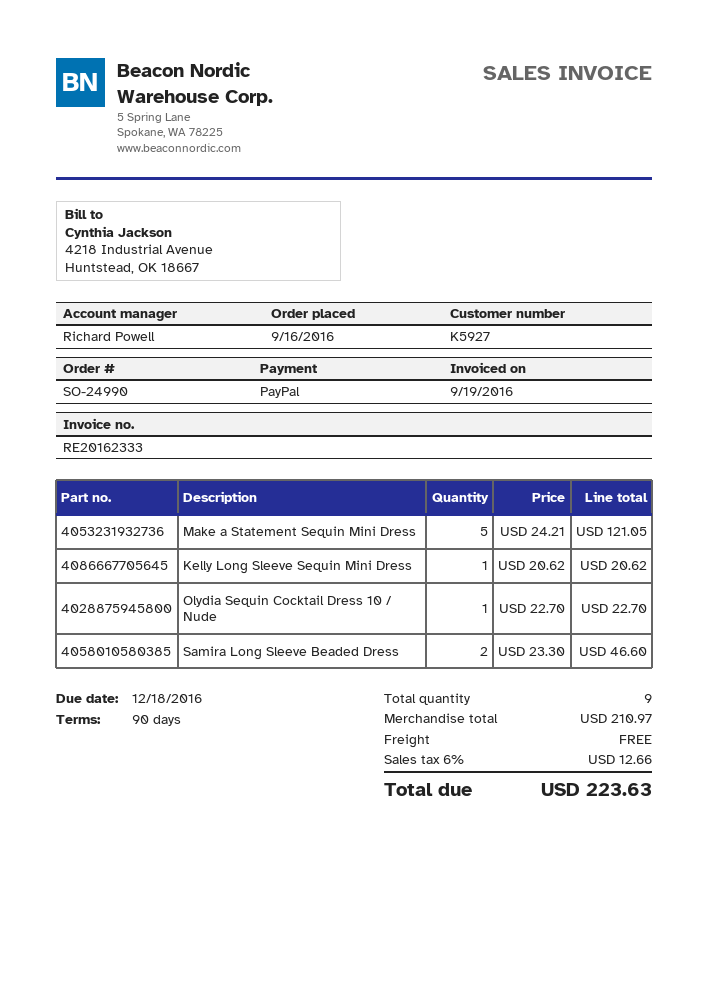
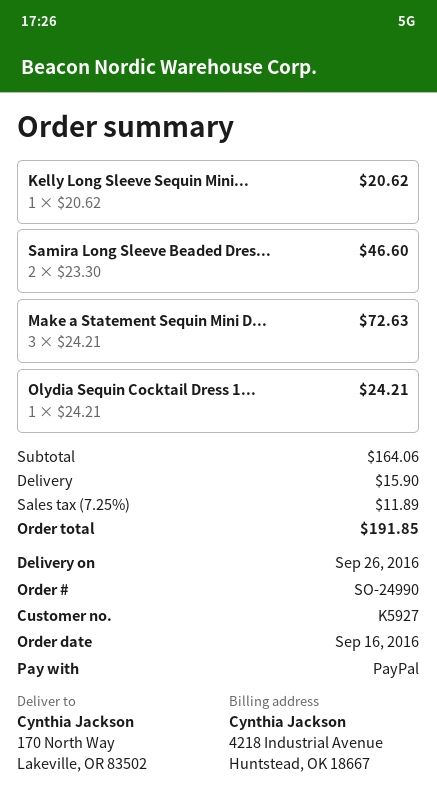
Make a Statement Sequin Mini Dress: 5 x 24.21 = 121.05 -> 3 x 24.21 = 72.63
Olydia Sequin Cocktail Dress 10 / Nude: 1 x 22.70 = 22.70 -> 1 x 24.21 = 24.21
subtotal: 210.97 -> 164.06
shipping: 0.00 -> 15.90
tax: 6% = 12.66 -> 7.25% = 11.89
total: 223.63 -> 191.85

